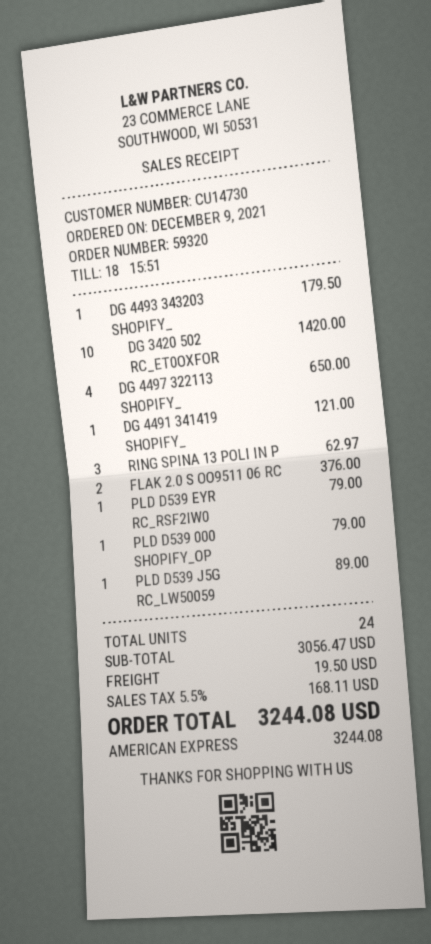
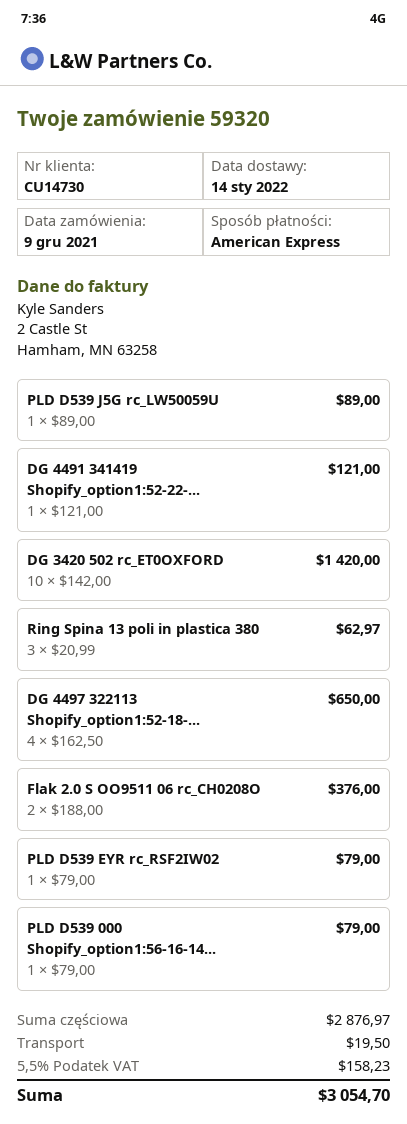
DG 4493 343203 SHOPIFY_: 1 for 179.50 -> none
subtotal: 3056.47 -> 2876.97
tax: 5.5% = 168.11 -> 5.5% = 158.23
total: 3244.08 -> 3054.70

